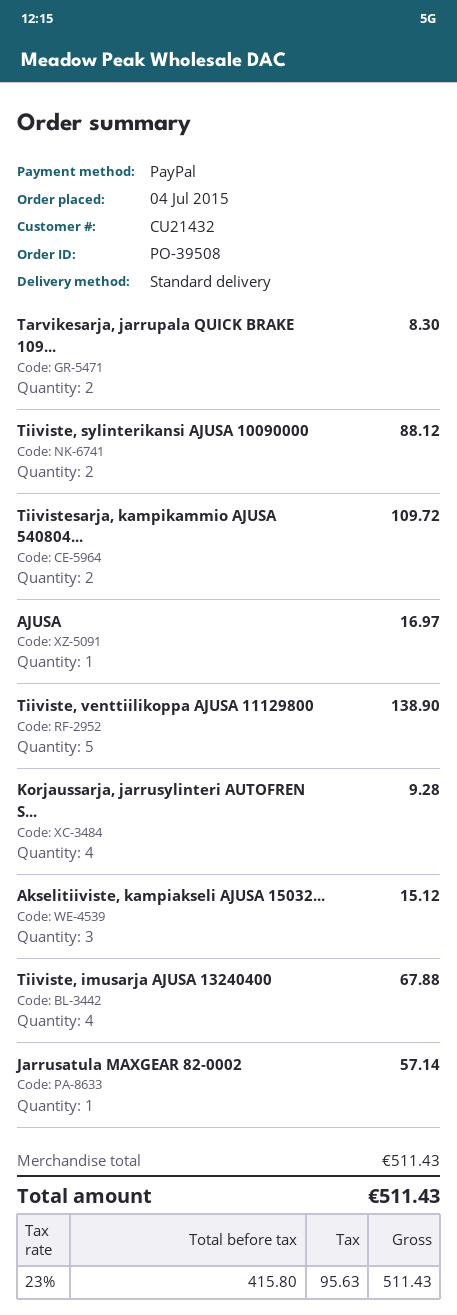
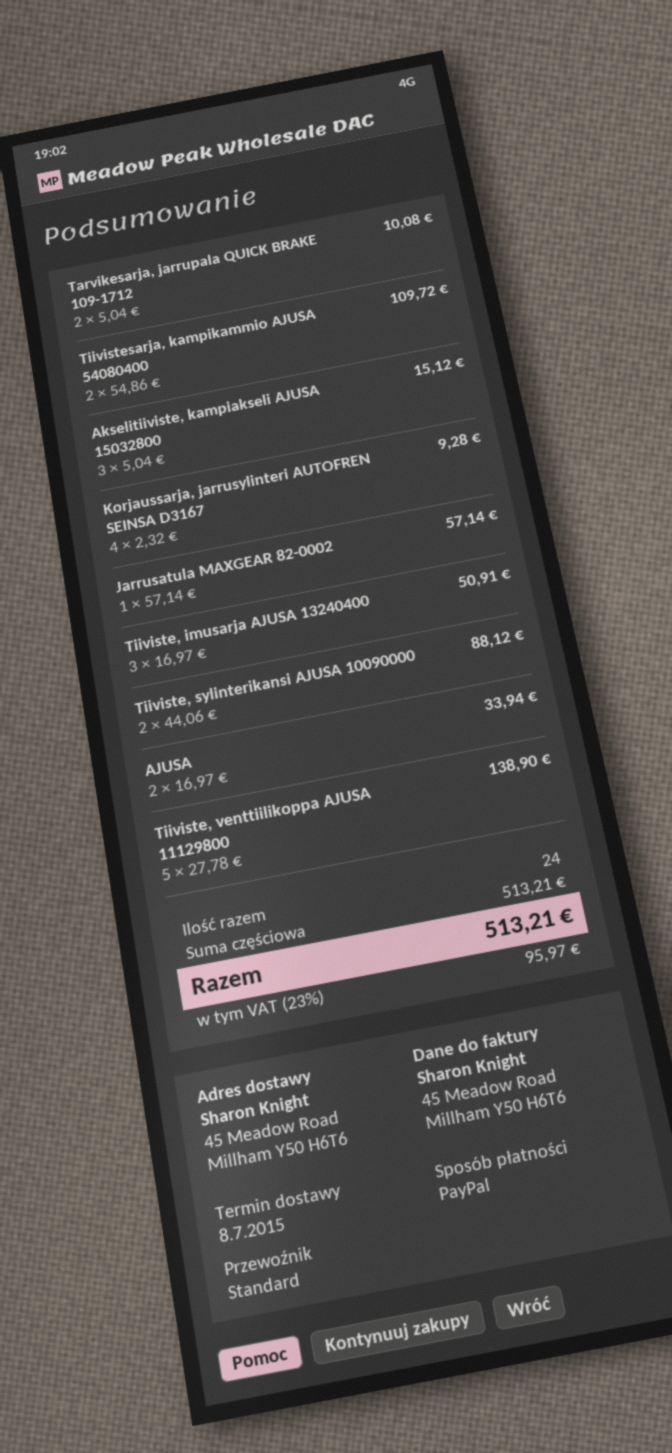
Tarvikesarja, jarrupala QUICK BRAKE 109...: 2 for 8.30 -> 2 for 10.08
AJUSA: 1 for 16.97 -> 2 for 33.94
Tiiviste, imusarja AJUSA 13240400: 4 for 67.88 -> 3 for 50.91
subtotal: 511.43 -> 513.21
tax: 23% = 95.63 -> 23% = 95.97
total: 511.43 -> 513.21

